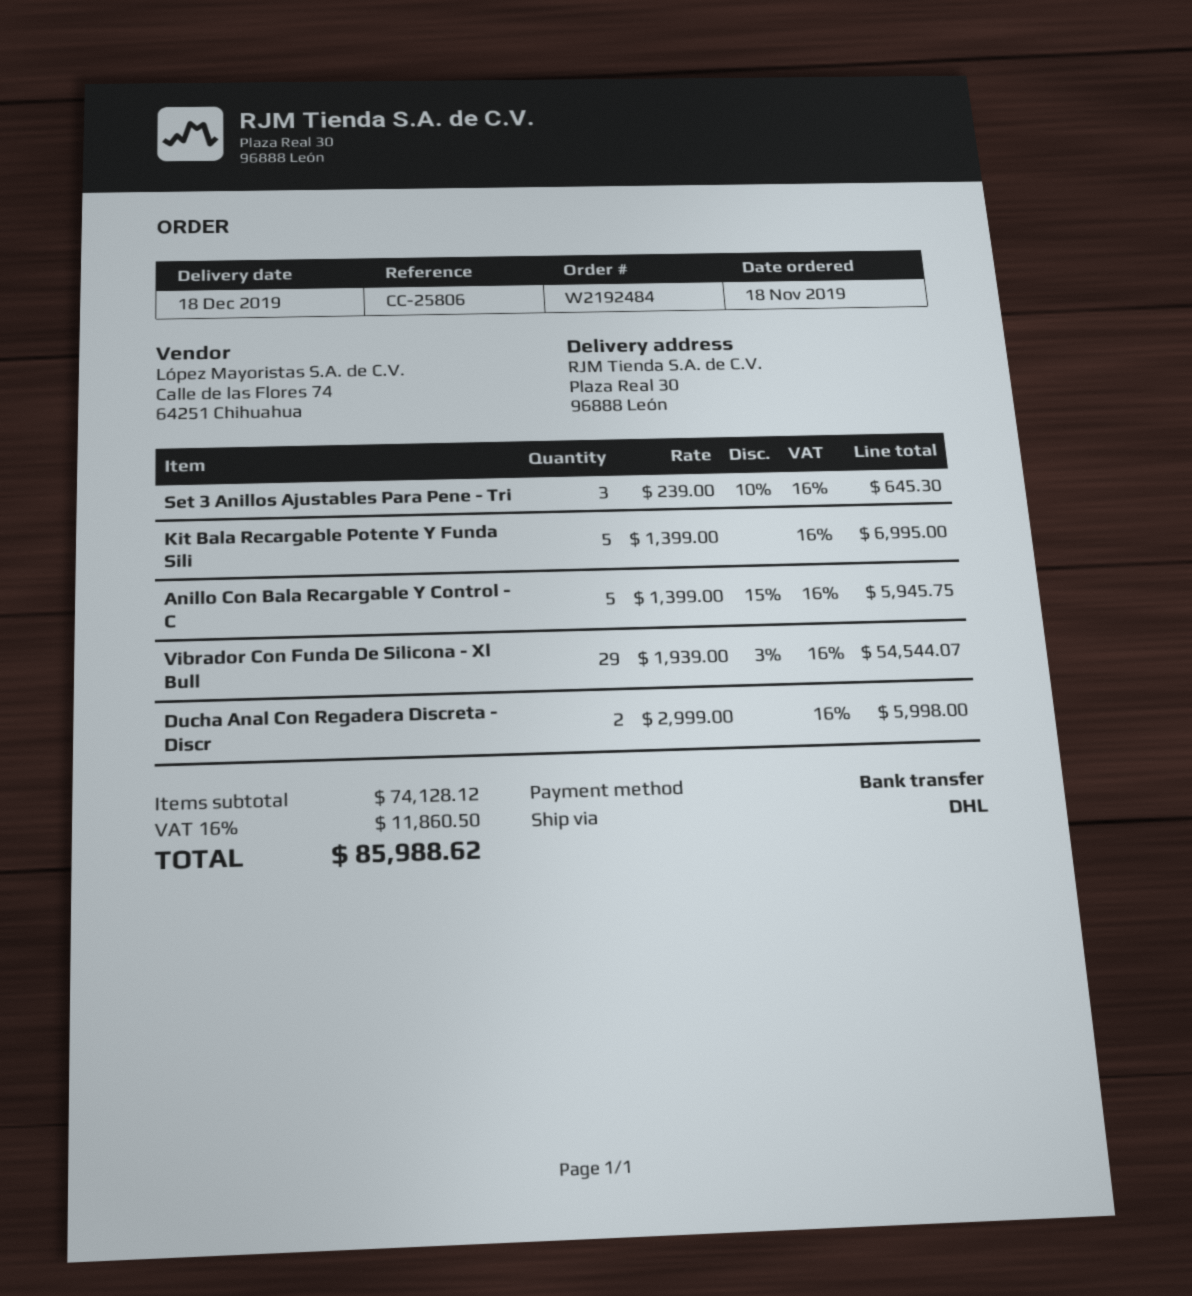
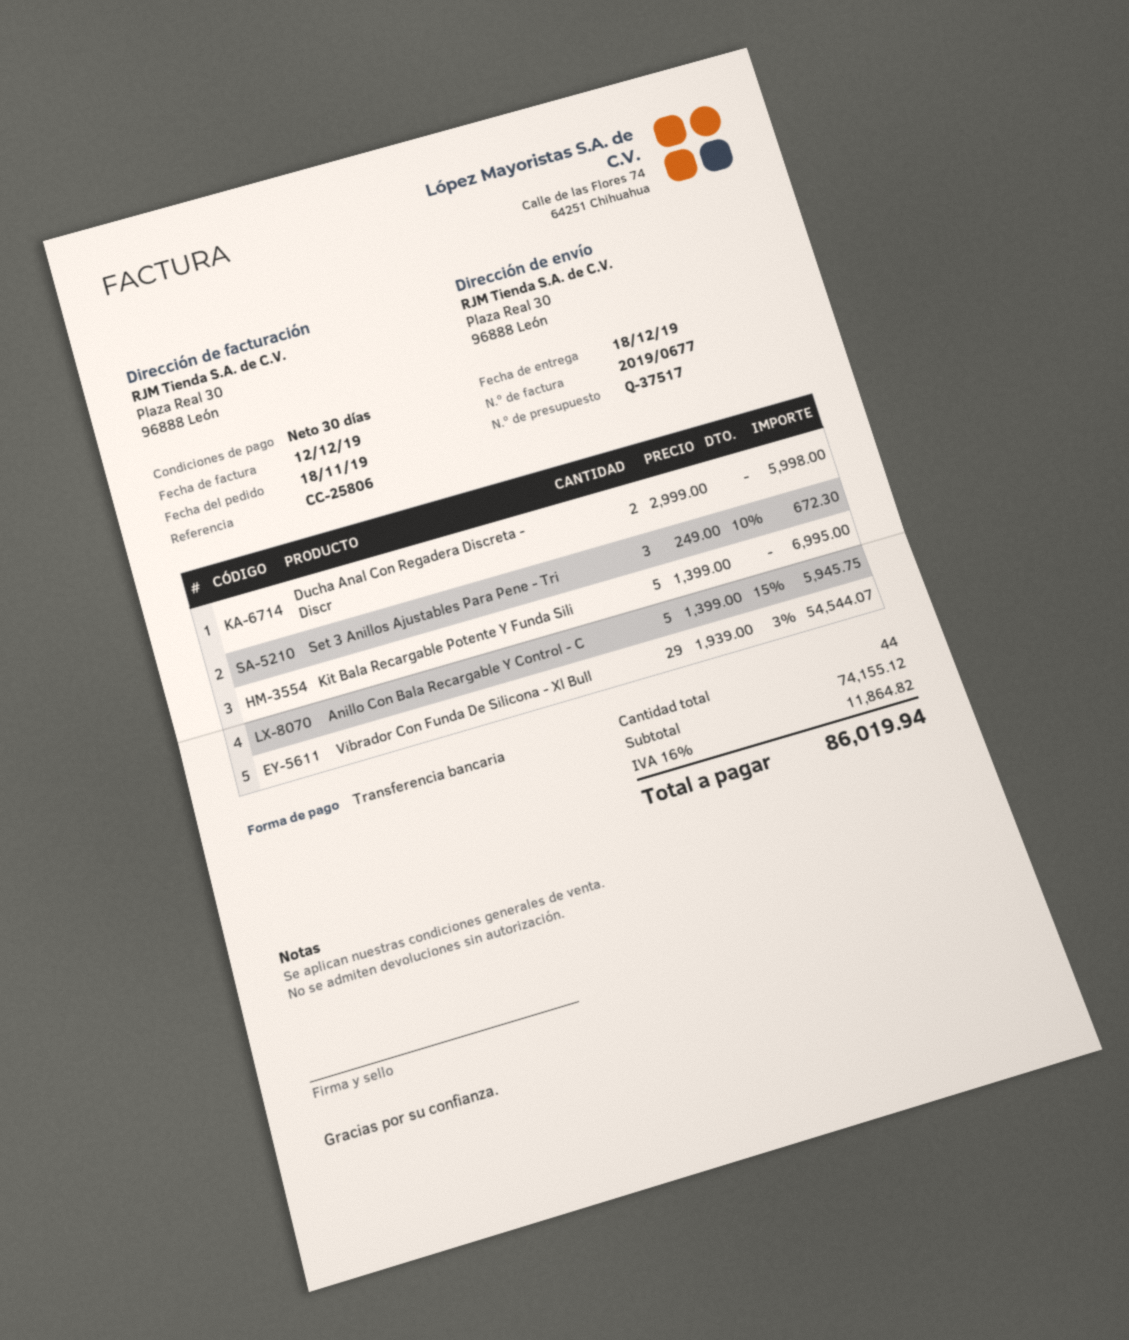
Set 3 Anillos Ajustables Para Pene - Tri: 3 x 239.00 - 10% = 645.30 -> 3 x 249.00 - 10% = 672.30
subtotal: 74128.12 -> 74155.12
tax: 16% = 11860.50 -> 16% = 11864.82
total: 85988.62 -> 86019.94

